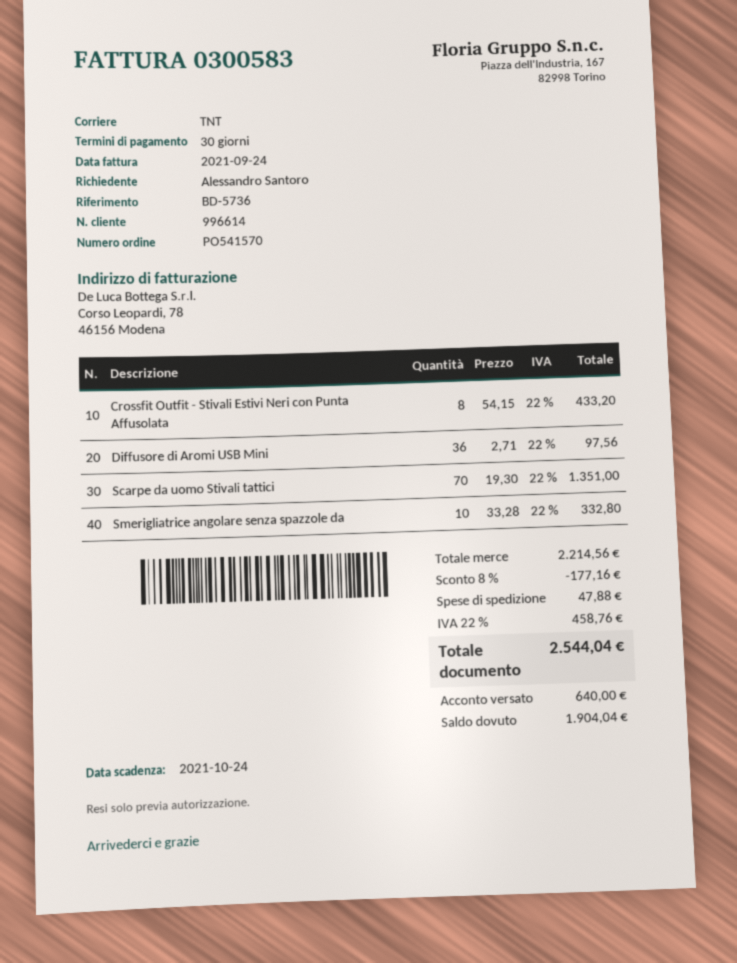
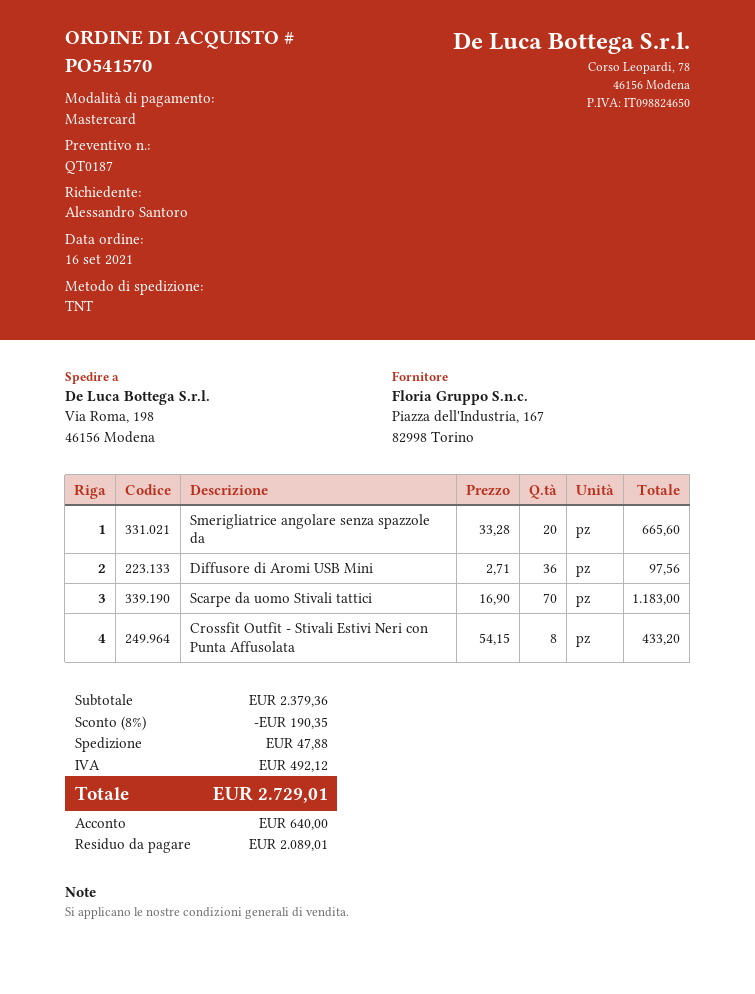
Scarpe da uomo Stivali tattici: 70 x 19.30 = 1351.00 -> 70 x 16.90 = 1183.00
Smerigliatrice angolare senza spazzole da: 10 x 33.28 = 332.80 -> 20 x 33.28 = 665.60
subtotal: 2214.56 -> 2379.36
discount: 8% = 177.16 -> 8% = 190.35
tax: 458.76 -> 492.12
total: 2544.04 -> 2729.01
balance: 1904.04 -> 2089.01

